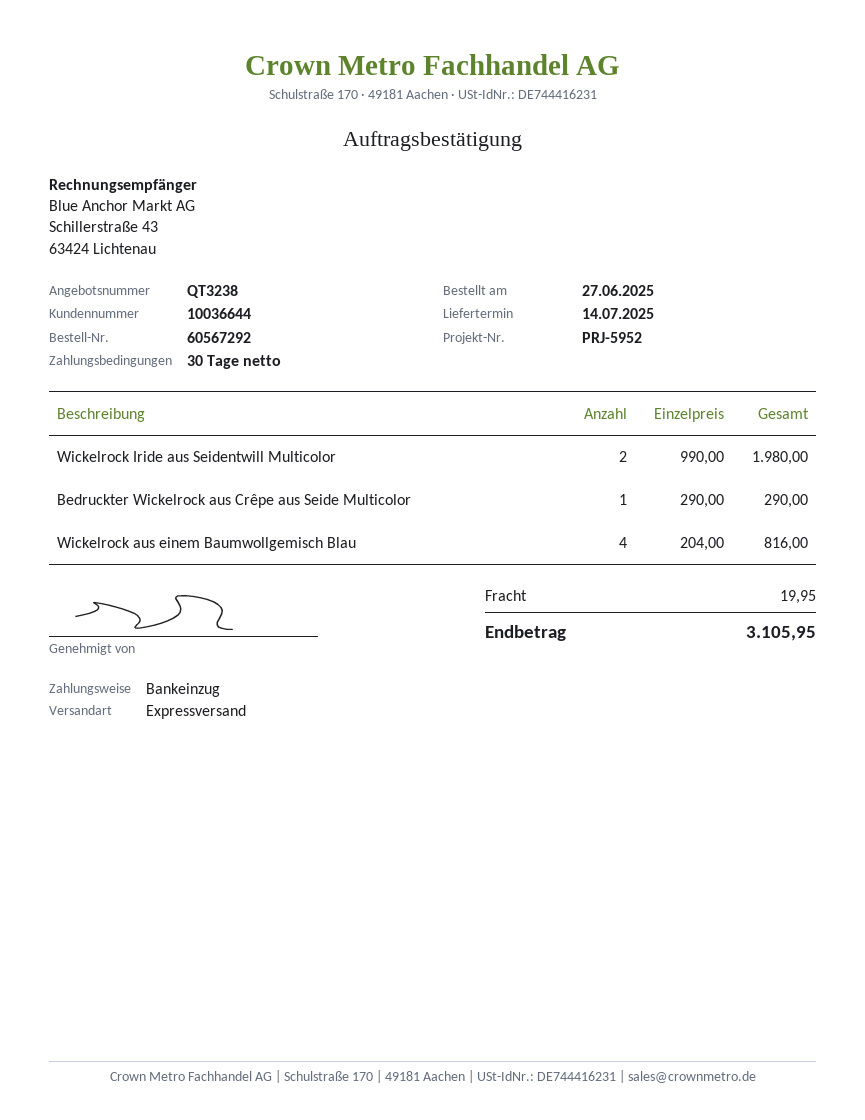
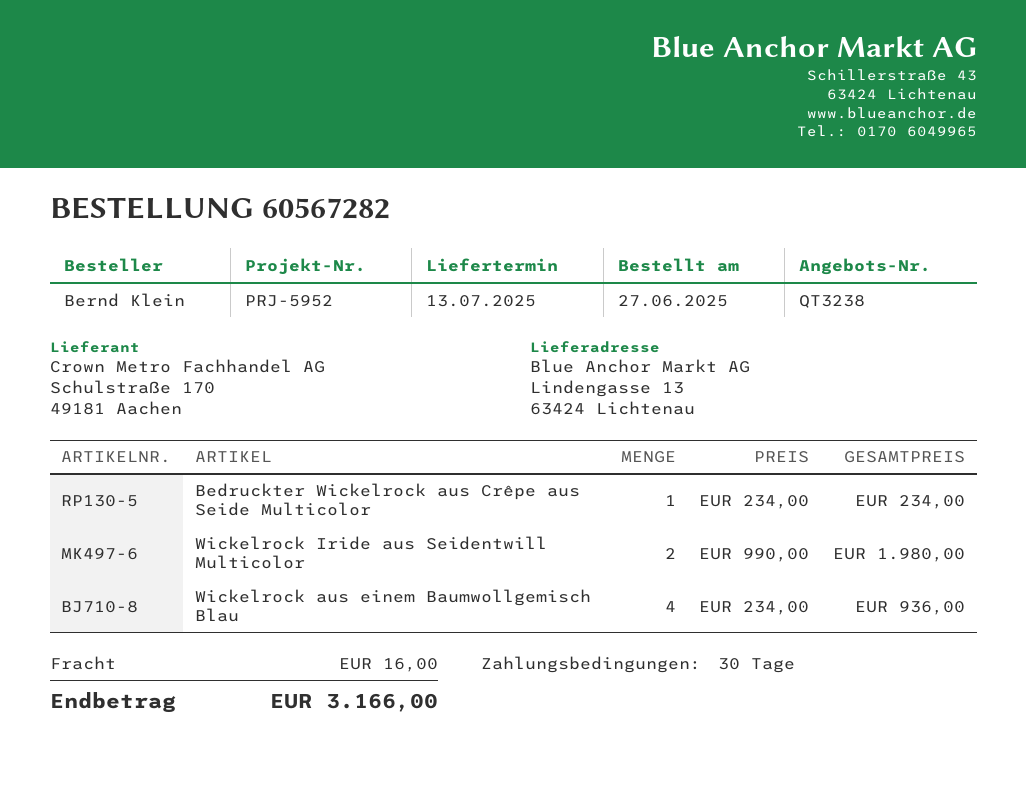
order number: 60567292 -> 60567282
delivery date: 2025-07-14 -> 2025-07-13
Bedruckter Wickelrock aus Crêpe aus Seide Multicolor: 1 x 290.00 = 290.00 -> 1 x 234.00 = 234.00
Wickelrock aus einem Baumwollgemisch Blau: 4 x 204.00 = 816.00 -> 4 x 234.00 = 936.00
shipping: 19.95 -> 16.00
total: 3105.95 -> 3166.00

